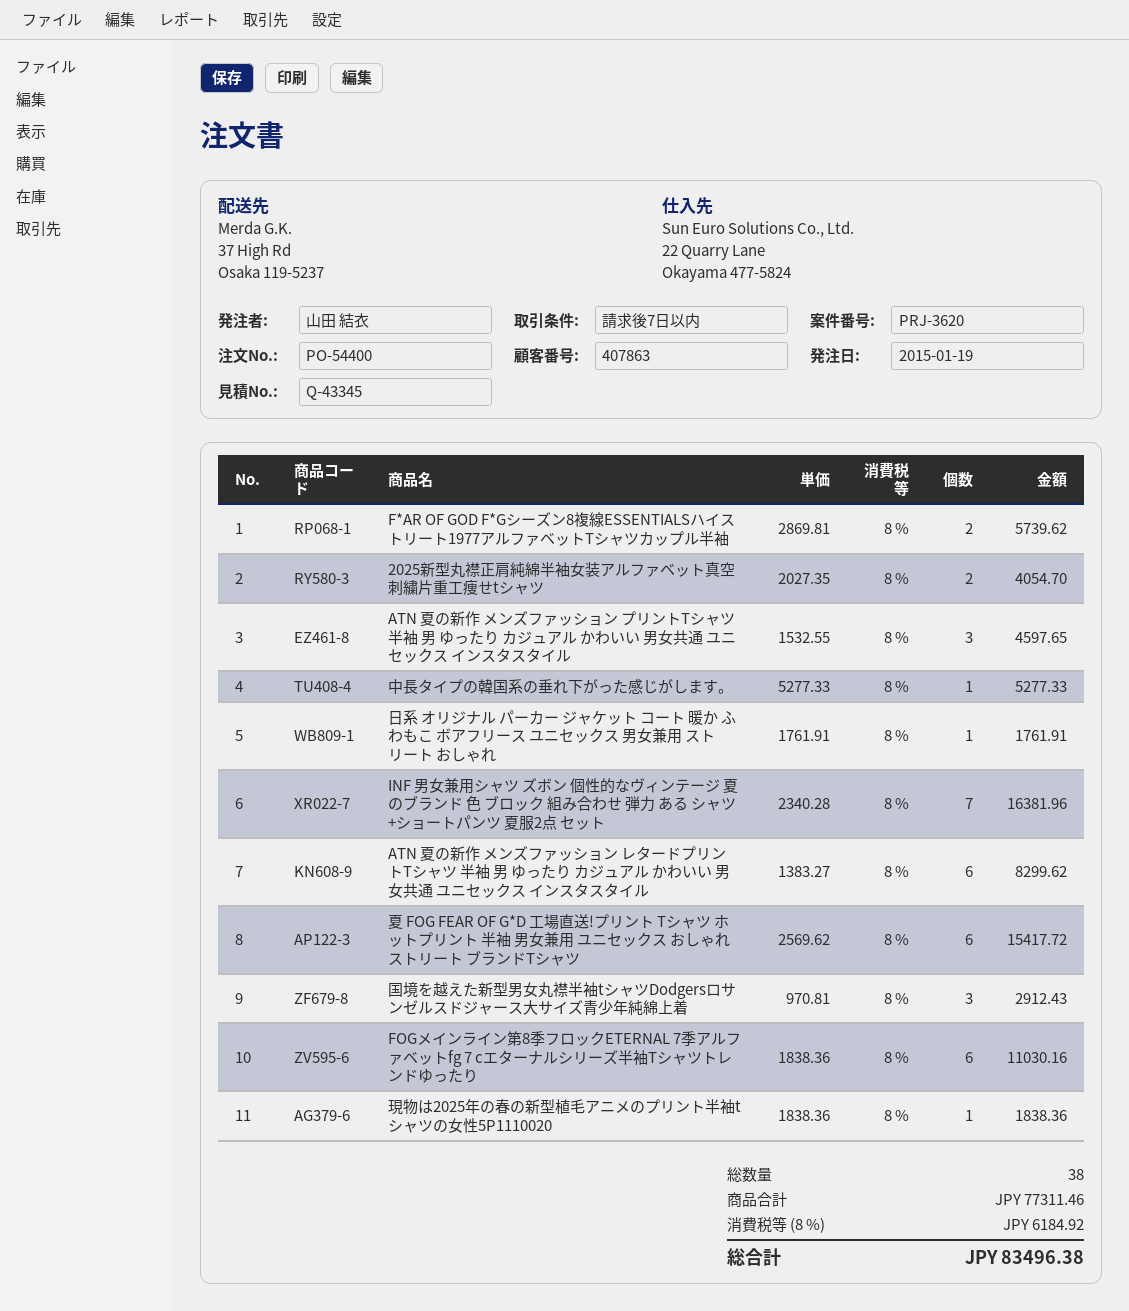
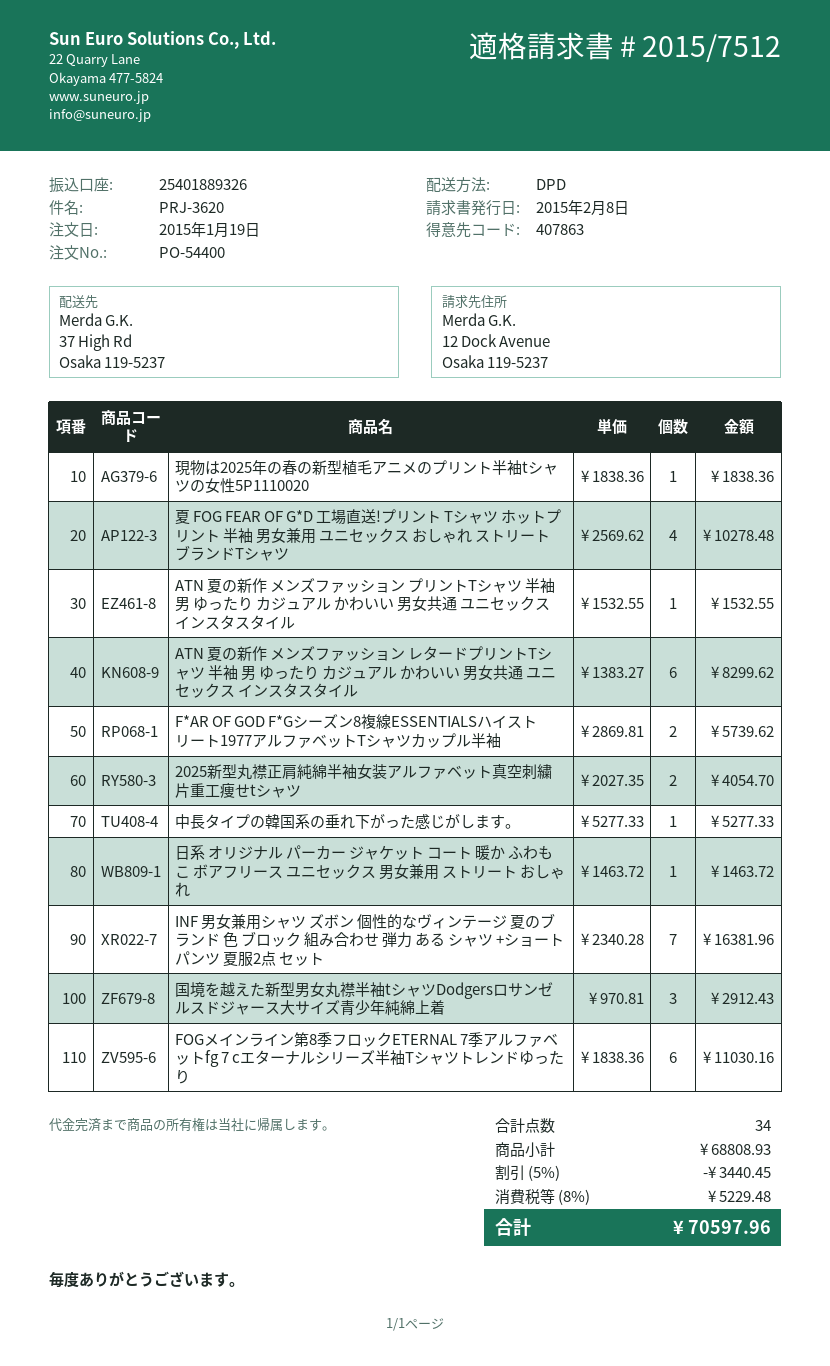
ATN 夏の新作 メンズファッション プリントTシャツ 半袖 男 ゆったり カジュアル かわいい 男女共通 ユニセックス インスタスタイル: 3 x 1532.55 = 4597.65 -> 1 x 1532.55 = 1532.55
日系 オリジナル パーカー ジャケット コート 暖か ふわもこ ボアフリース ユニセックス 男女兼用 ストリート おしゃれ: 1 x 1761.91 = 1761.91 -> 1 x 1463.72 = 1463.72
夏 FOG FEAR OF G*D 工場直送!プリント Tシャツ ホットプリント 半袖 男女兼用 ユニセックス おしゃれ ストリート ブランドTシャツ: 6 x 2569.62 = 15417.72 -> 4 x 2569.62 = 10278.48
total quantity: 38 -> 34
subtotal: 77311.46 -> 68808.93
discount: none -> 5% = 3440.45
tax: 8% = 6184.92 -> 8% = 5229.48
total: 83496.38 -> 70597.96

